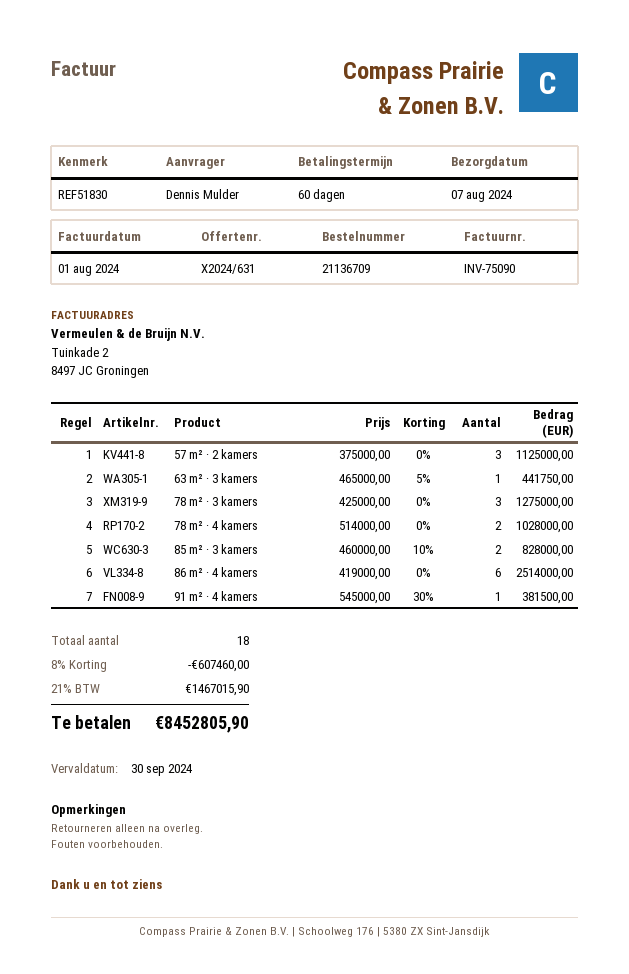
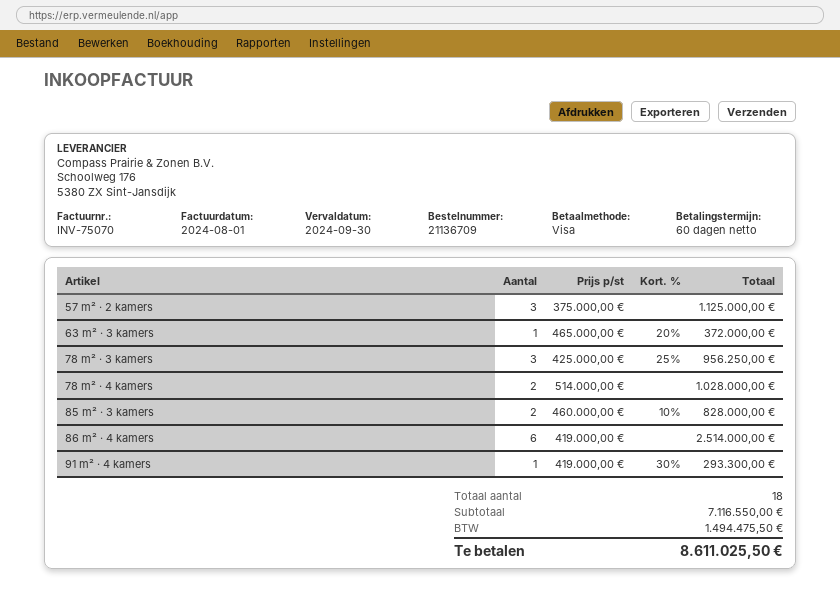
invoice number: INV-75090 -> INV-75070
63 m² · 3 kamers: 1 x 465000.00 - 5% = 441750.00 -> 1 x 465000.00 - 20% = 372000.00
78 m² · 3 kamers: 3 x 425000.00 = 1275000.00 -> 3 x 425000.00 - 25% = 956250.00
91 m² · 4 kamers: 1 x 545000.00 - 30% = 381500.00 -> 1 x 419000.00 - 30% = 293300.00
discount: 8% = 607460.00 -> none
tax: 1467015.90 -> 1494475.50
total: 8452805.90 -> 8611025.50

